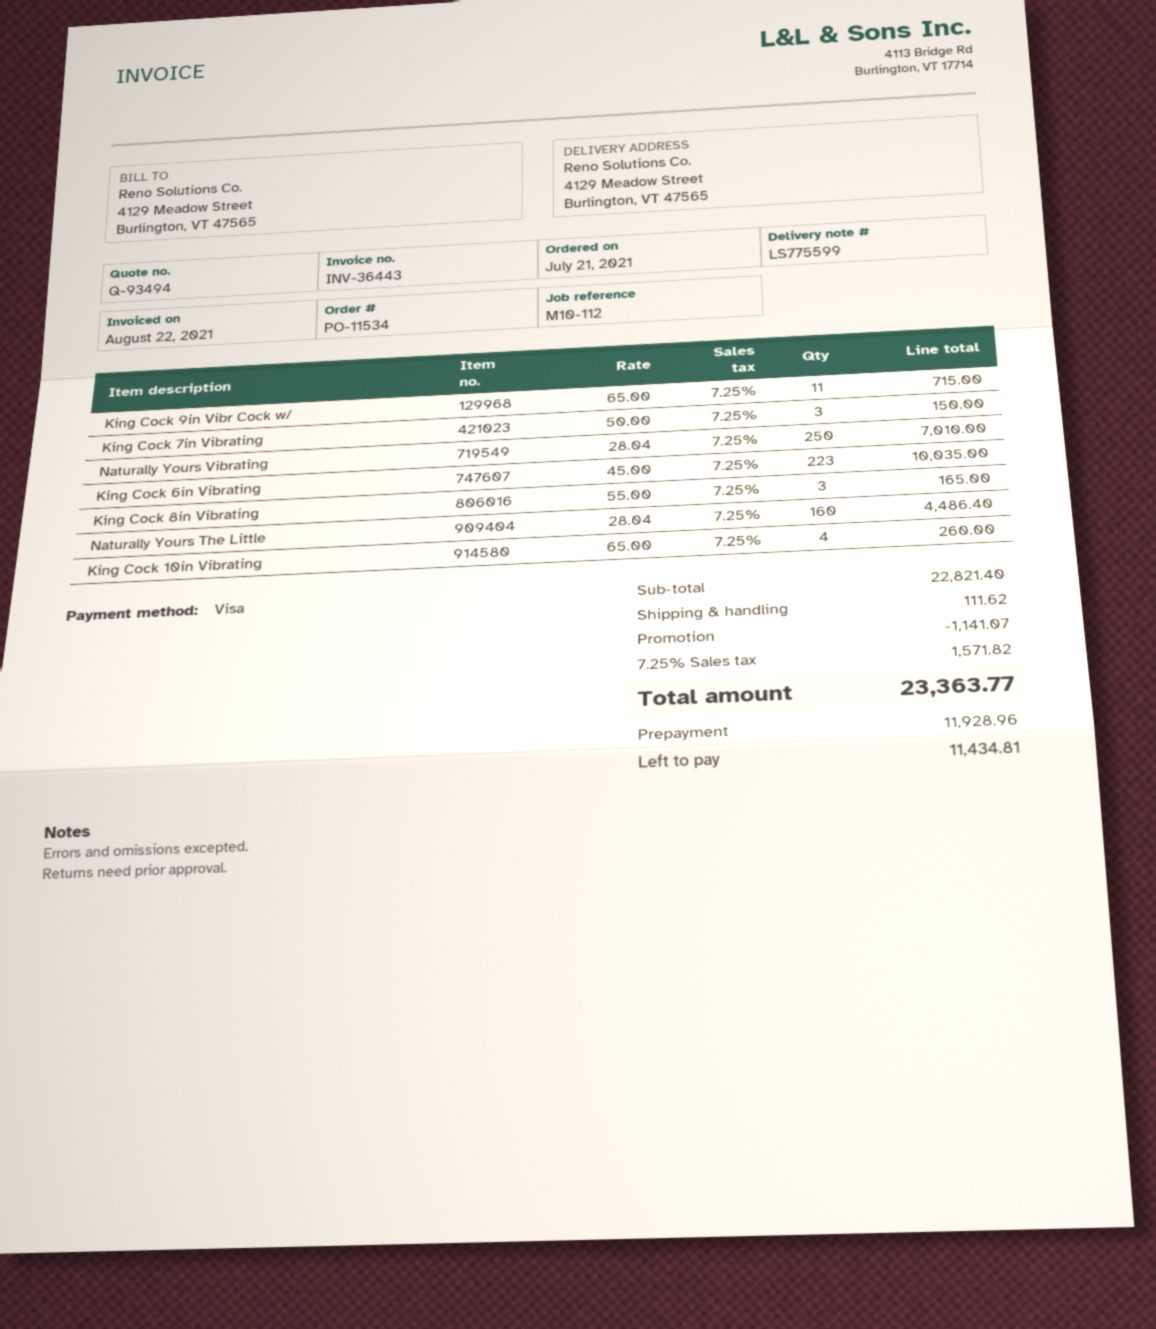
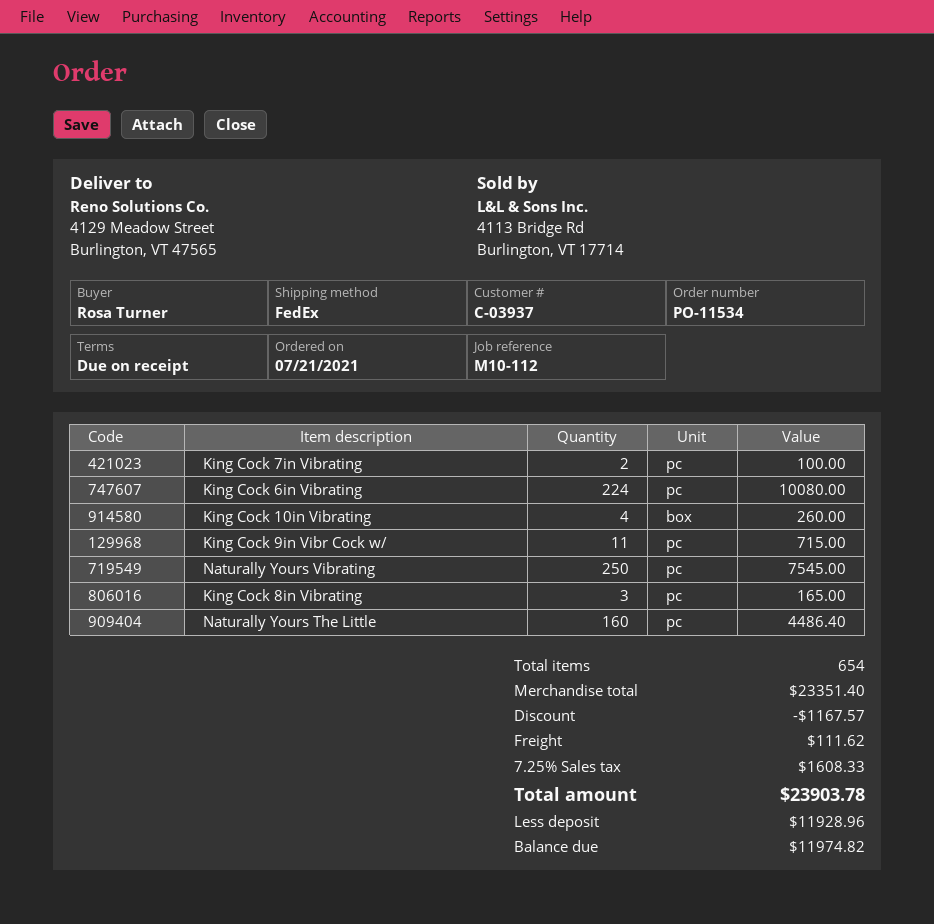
King Cock 7in Vibrating: 3 for 150.00 -> 2 for 100.00
Naturally Yours Vibrating: 250 for 7010.00 -> 250 for 7545.00
King Cock 6in Vibrating: 223 for 10035.00 -> 224 for 10080.00
subtotal: 22821.40 -> 23351.40
discount: 1141.07 -> 1167.57
tax: 7.25% = 1571.82 -> 7.25% = 1608.33
total: 23363.77 -> 23903.78
balance: 11434.81 -> 11974.82

